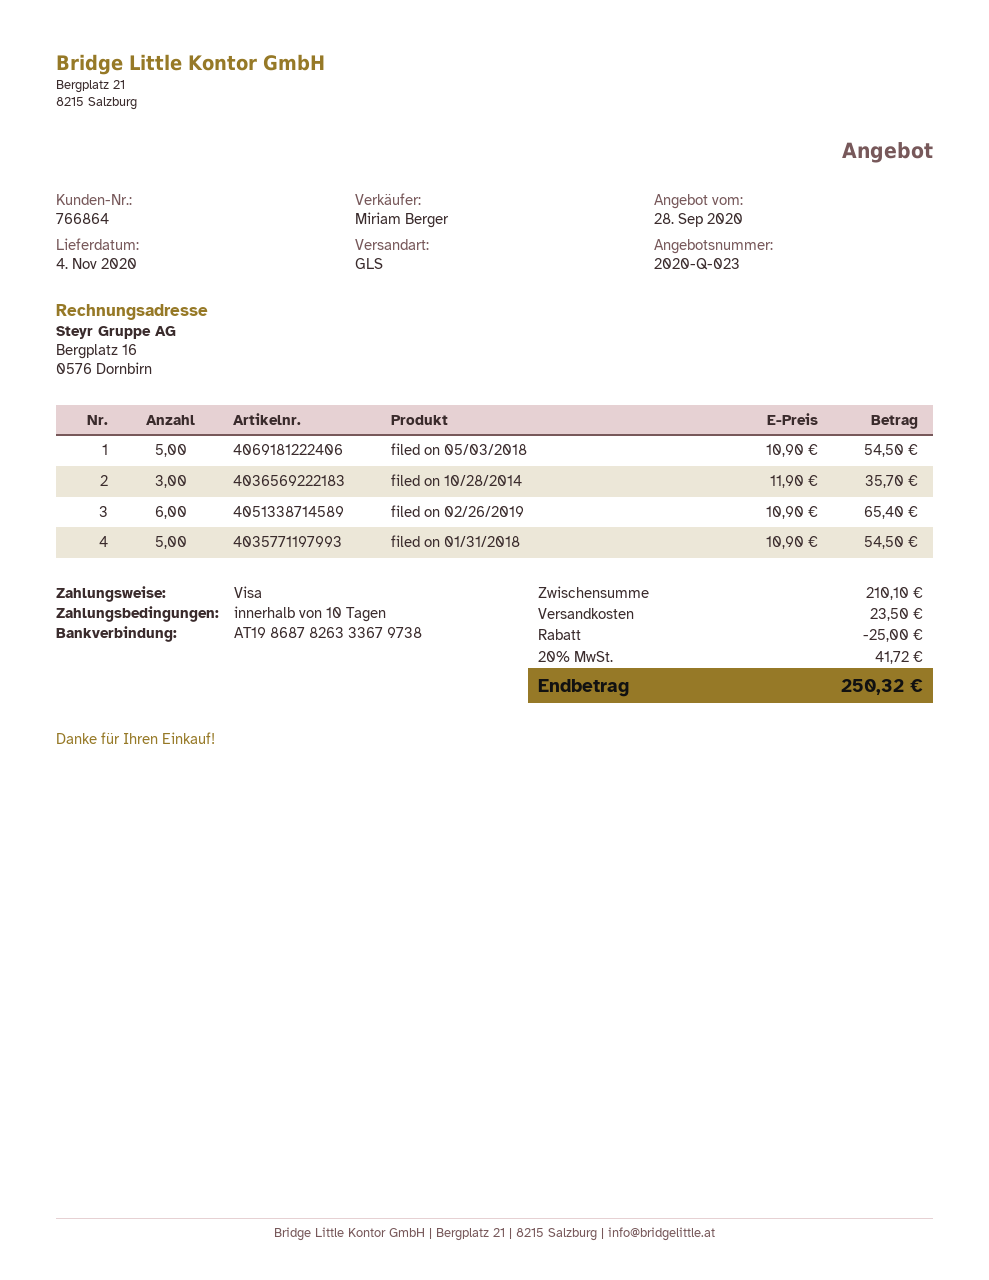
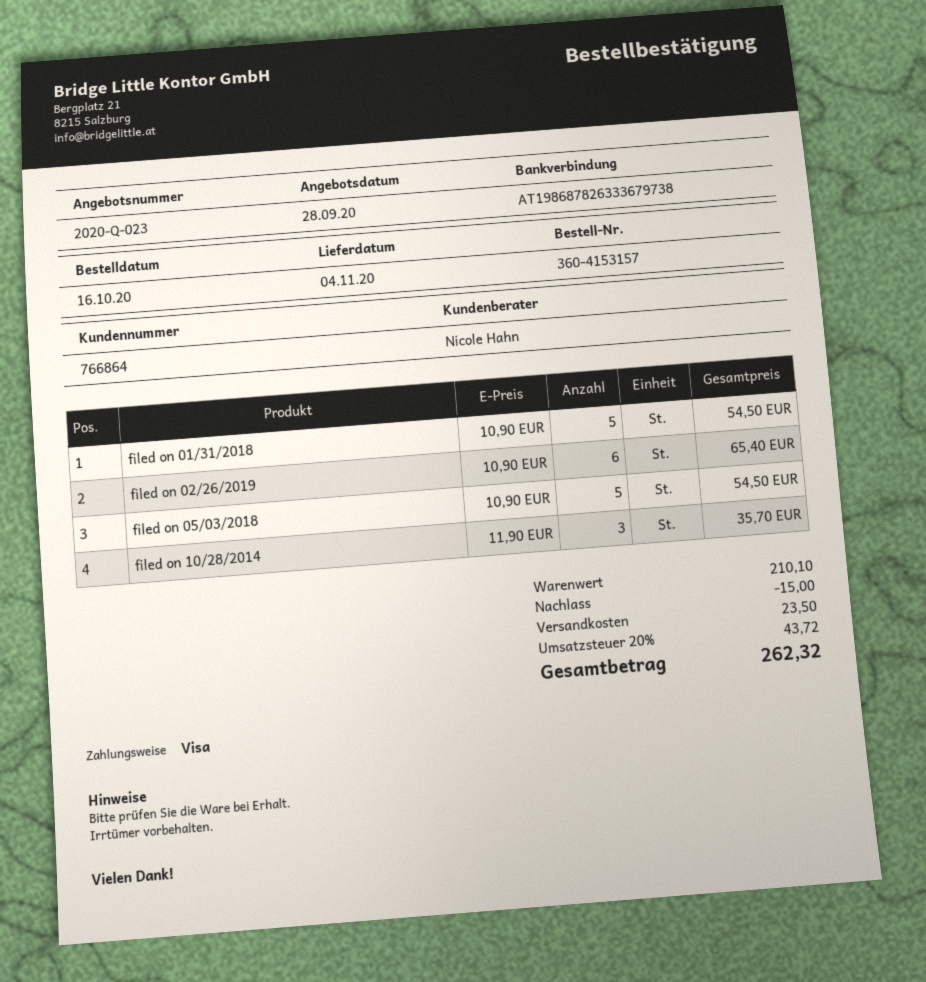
sales rep: Miriam Berger -> Nicole Hahn
discount: 25.00 -> 15.00
tax: 20% = 41.72 -> 20% = 43.72
total: 250.32 -> 262.32

